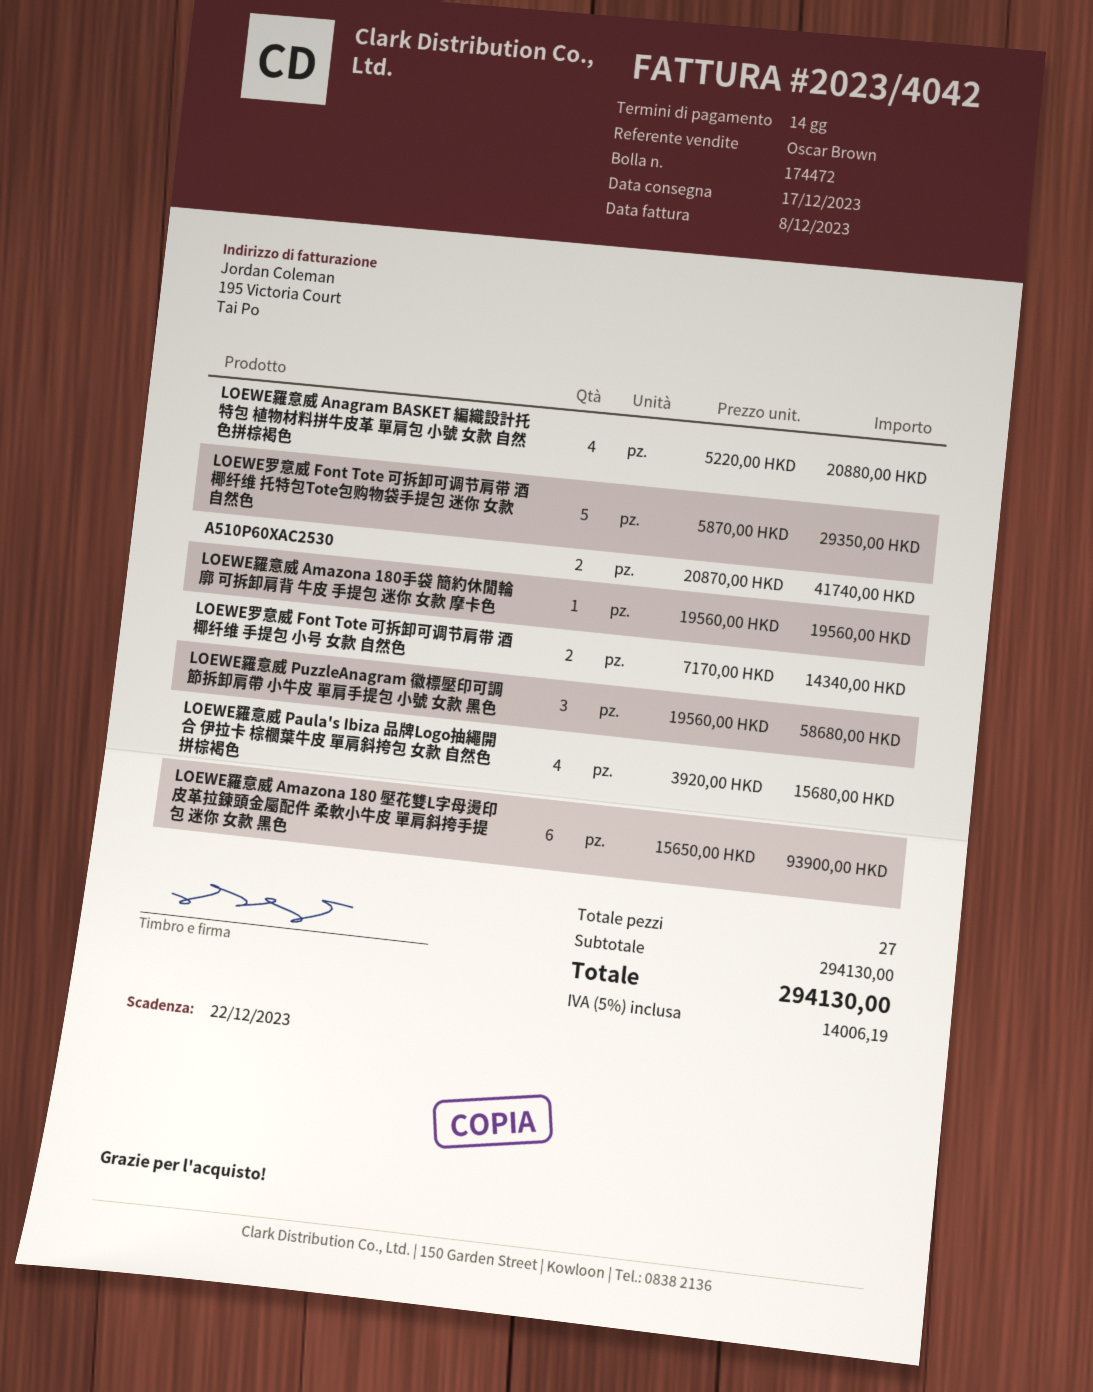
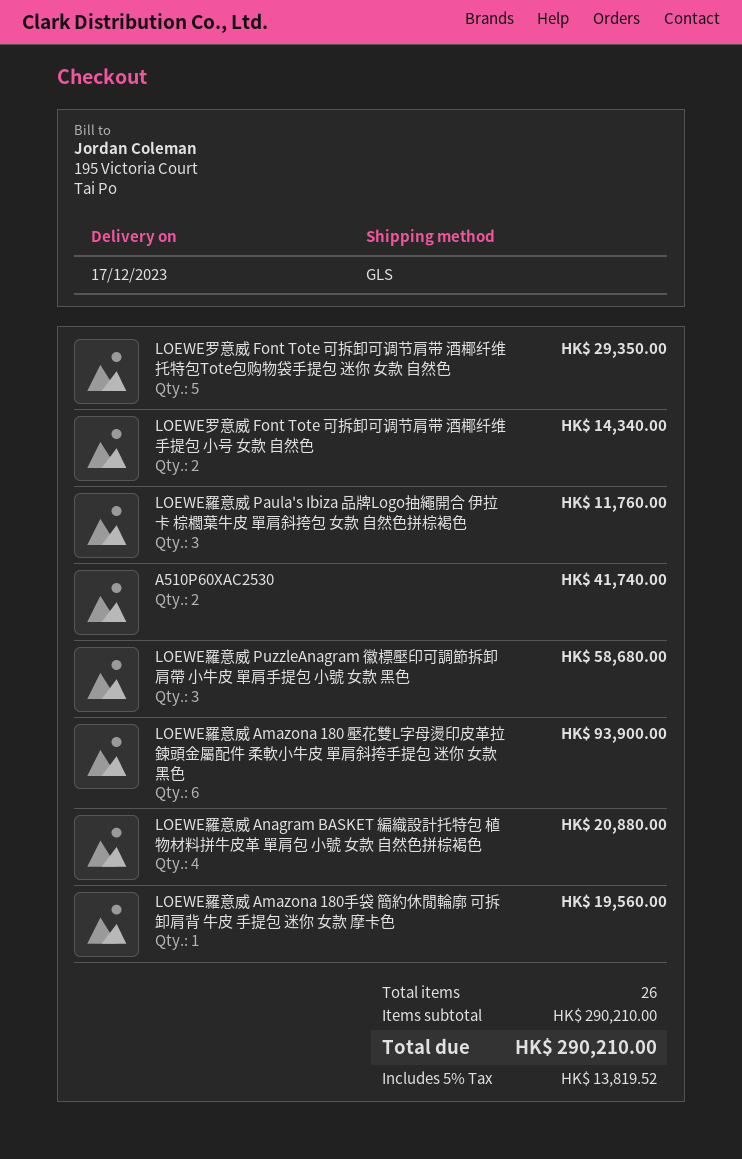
LOEWE羅意威 Paula's Ibiza 品牌Logo抽繩開合 伊拉卡 棕櫚葉牛皮 單肩斜挎包 女款 自然色拼棕褐色: 4 for 15680.00 -> 3 for 11760.00
total quantity: 27 -> 26
subtotal: 294130.00 -> 290210.00
tax: 5% = 14006.19 -> 5% = 13819.52
total: 294130.00 -> 290210.00

